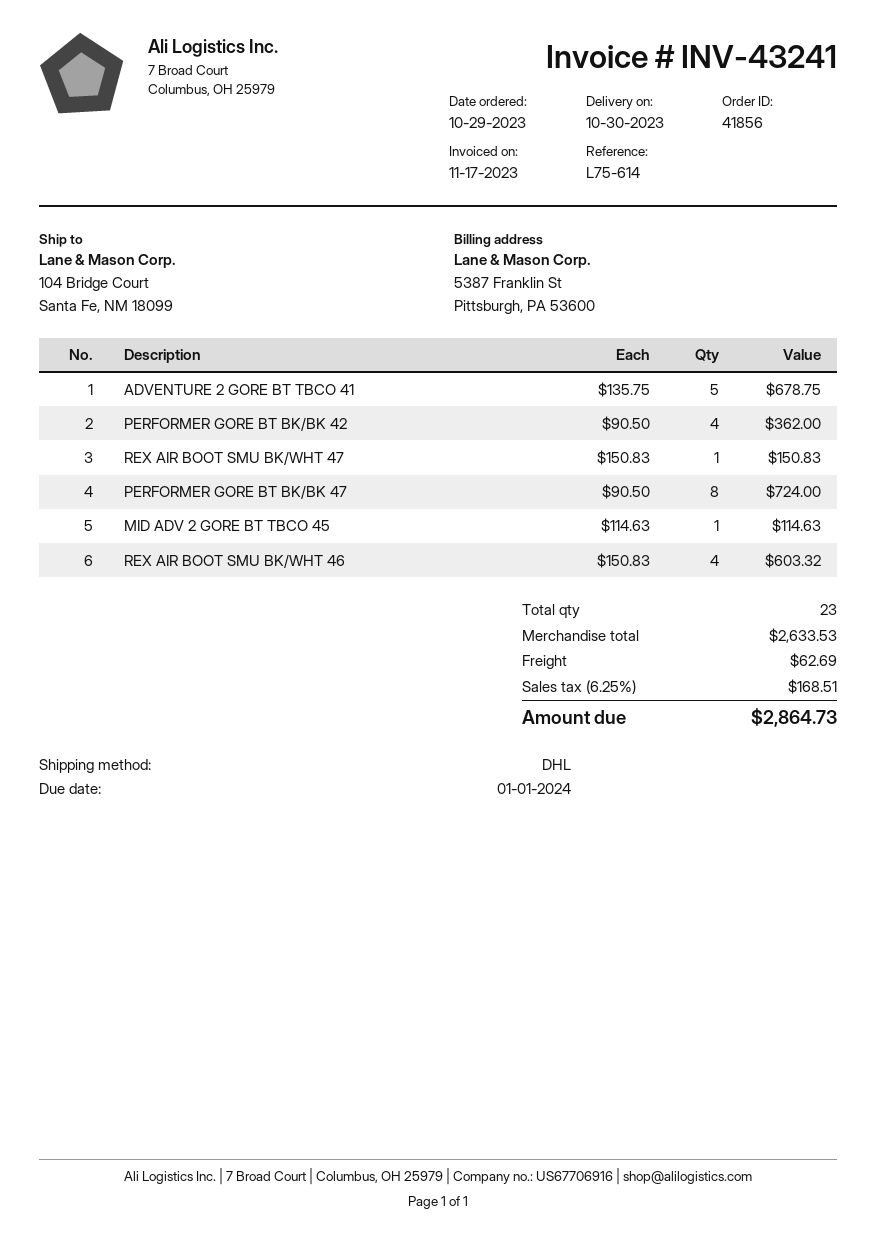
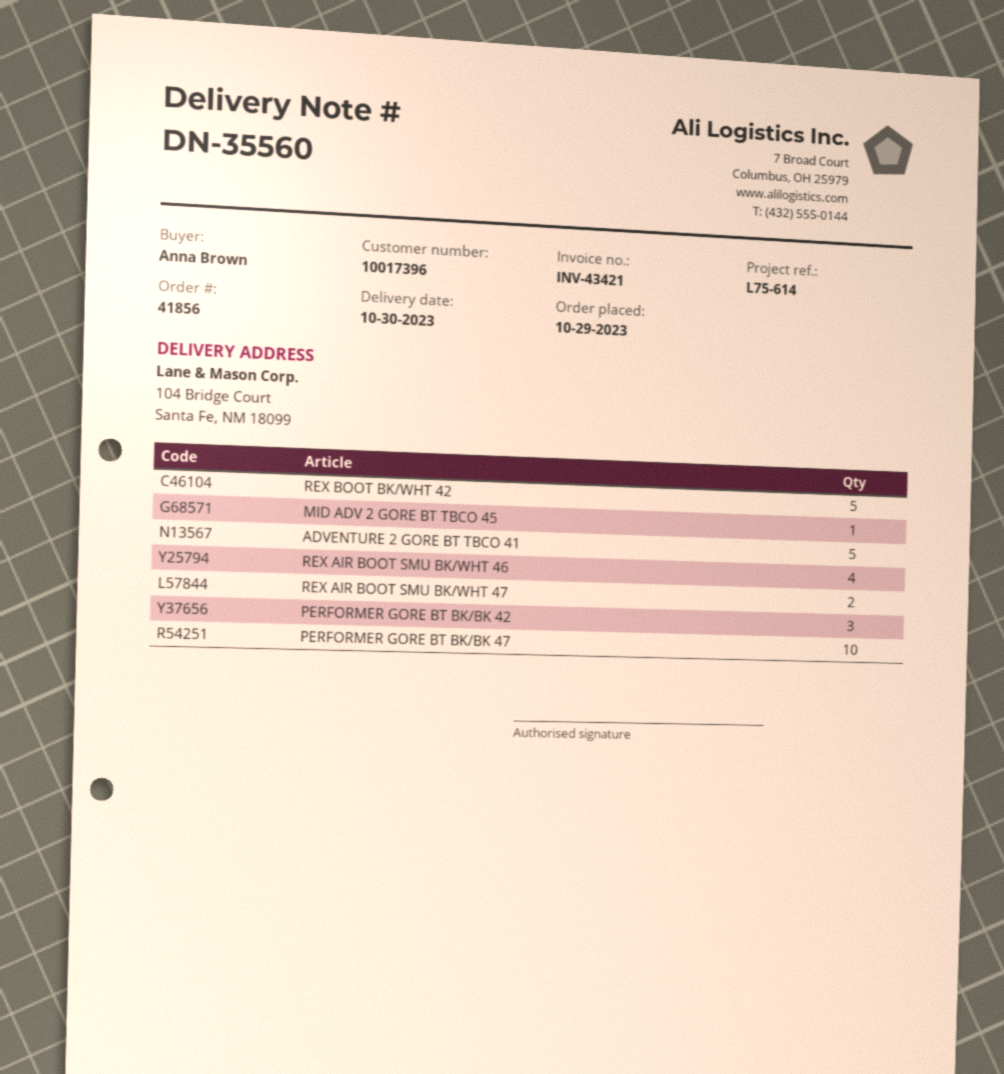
invoice number: INV-43241 -> INV-43421
PERFORMER GORE BT BK/BK 42: 4 -> 3
REX AIR BOOT SMU BK/WHT 47: 1 -> 2
PERFORMER GORE BT BK/BK 47: 8 -> 10
REX BOOT BK/WHT 42: none -> 5

